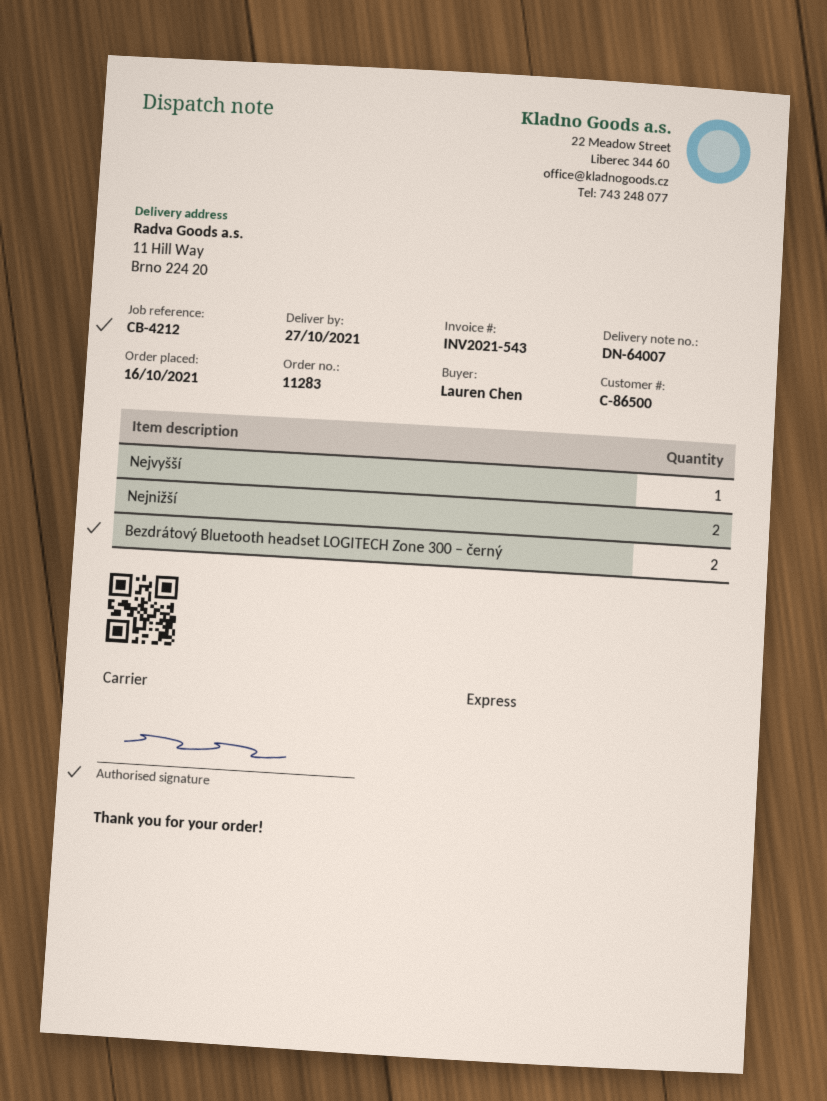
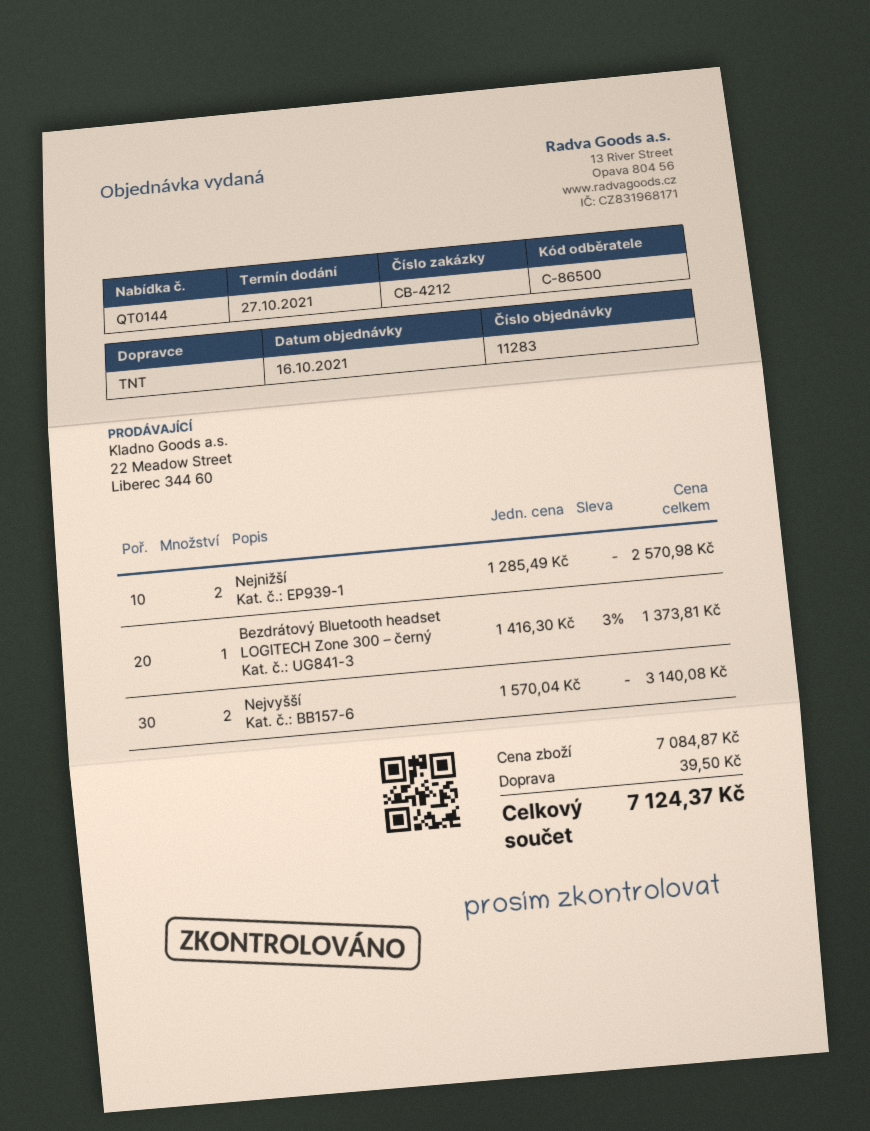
shipping method: express -> TNT
Nejvyšší: 1 -> 2
Bezdrátový Bluetooth headset LOGITECH Zone 300 – černý: 2 -> 1

